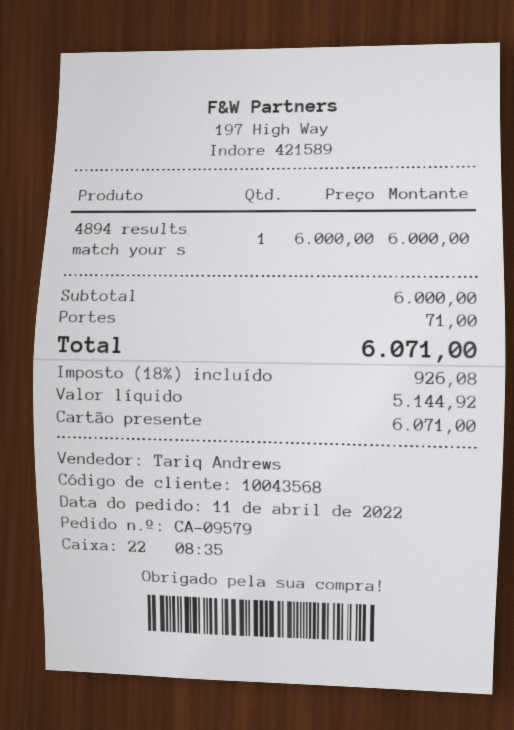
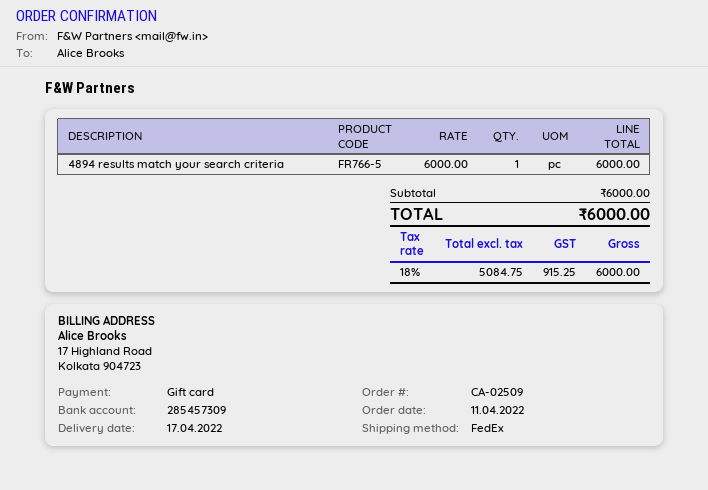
order number: CA-09579 -> CA-02509
shipping: 71.00 -> none
net: 5144.92 -> 5084.75
tax: 18% = 926.08 -> 18% = 915.25
total: 6071.00 -> 6000.00

